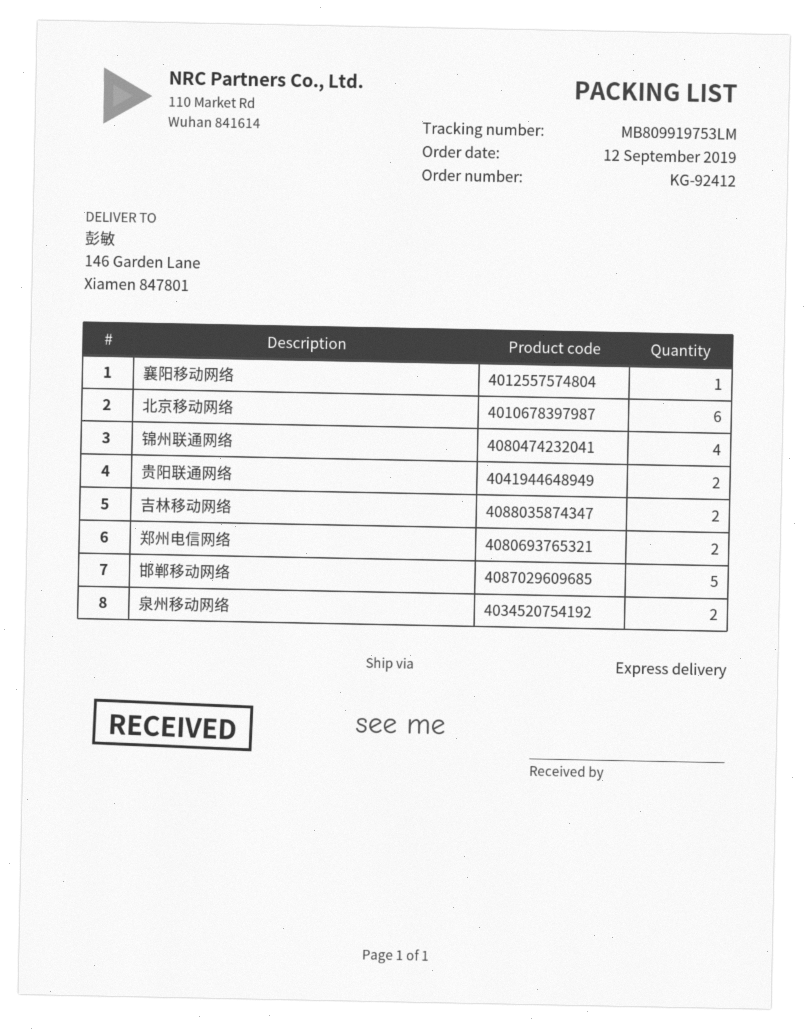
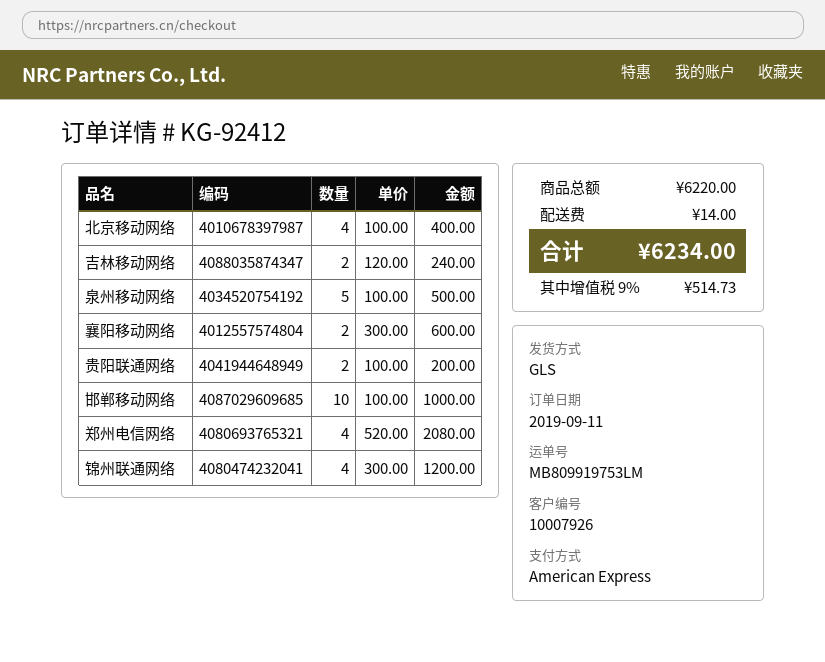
order date: 2019-09-12 -> 2019-09-11
shipping method: express -> GLS
襄阳移动网络: 1 -> 2
北京移动网络: 6 -> 4
郑州电信网络: 2 -> 4
邯郸移动网络: 5 -> 10
泉州移动网络: 2 -> 5

